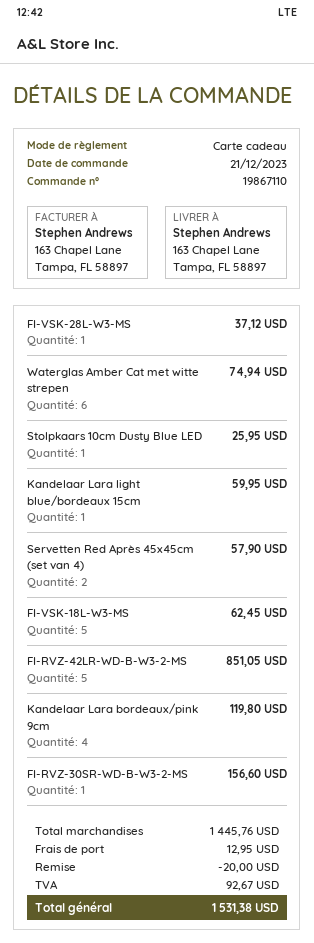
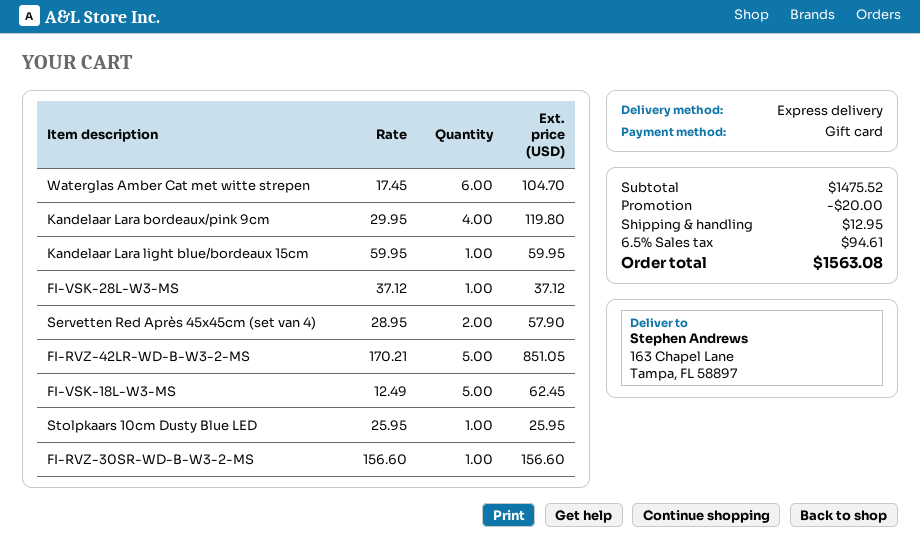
Waterglas Amber Cat met witte strepen: 6 for 74.94 -> 6 for 104.70
subtotal: 1445.76 -> 1475.52
tax: 92.67 -> 94.61
total: 1531.38 -> 1563.08

